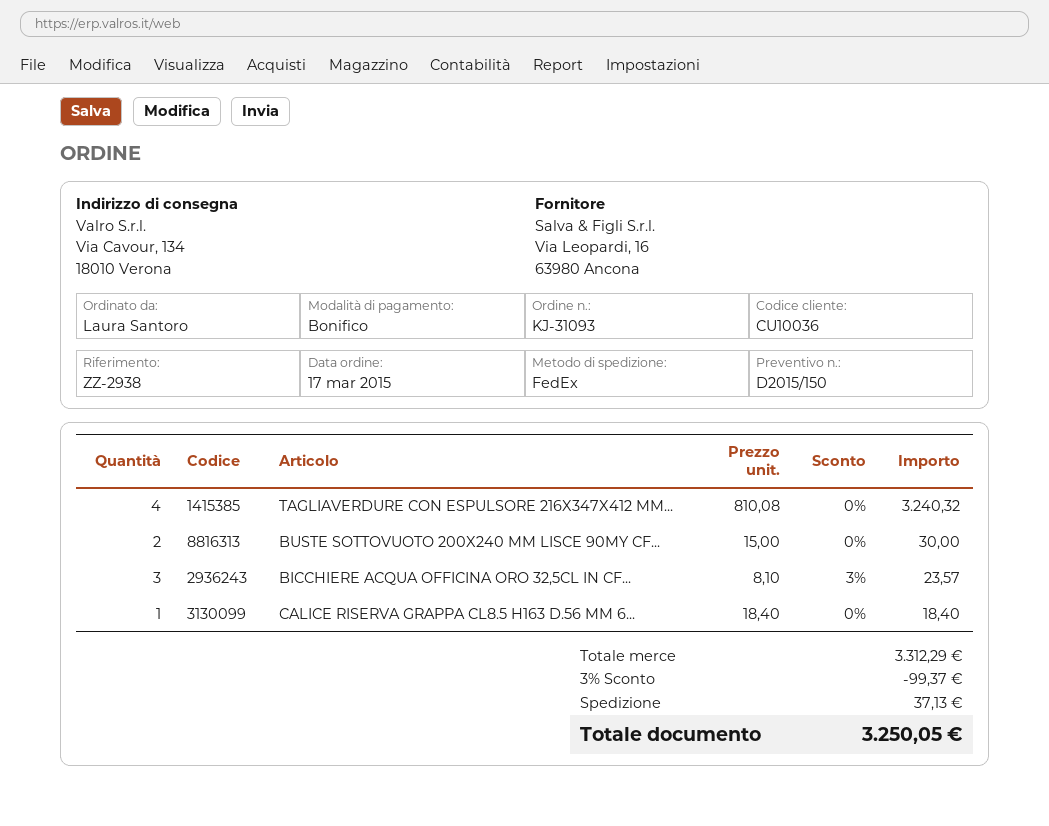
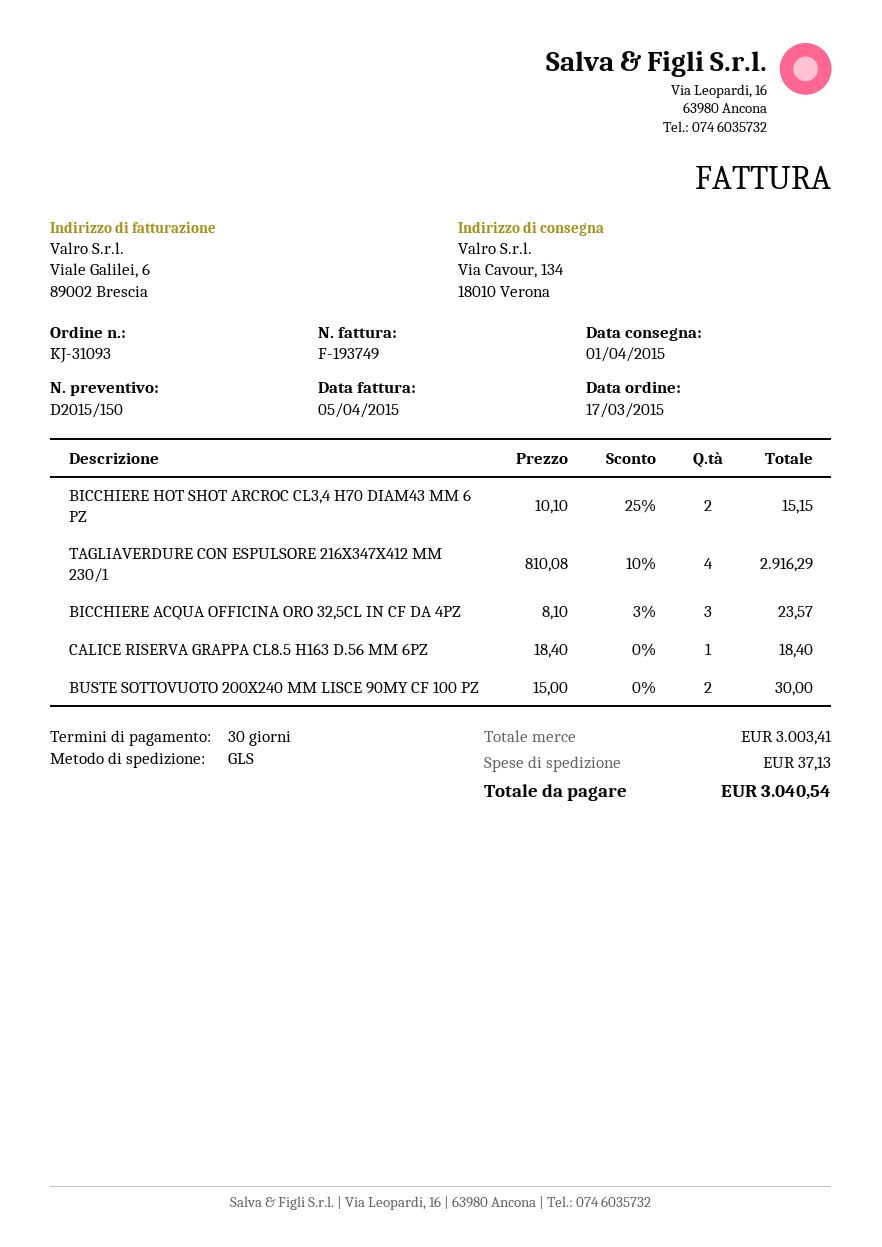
shipping method: FedEx -> GLS
TAGLIAVERDURE CON ESPULSORE 216X347X412 MM...: 4 x 810.08 = 3240.32 -> 4 x 810.08 - 10% = 2916.29
BICCHIERE HOT SHOT ARCROC CL3,4 H70 DIAM43 MM 6 PZ: none -> 2 x 10.10 - 25% = 15.15
subtotal: 3312.29 -> 3003.41
discount: 3% = 99.37 -> none
total: 3250.05 -> 3040.54

